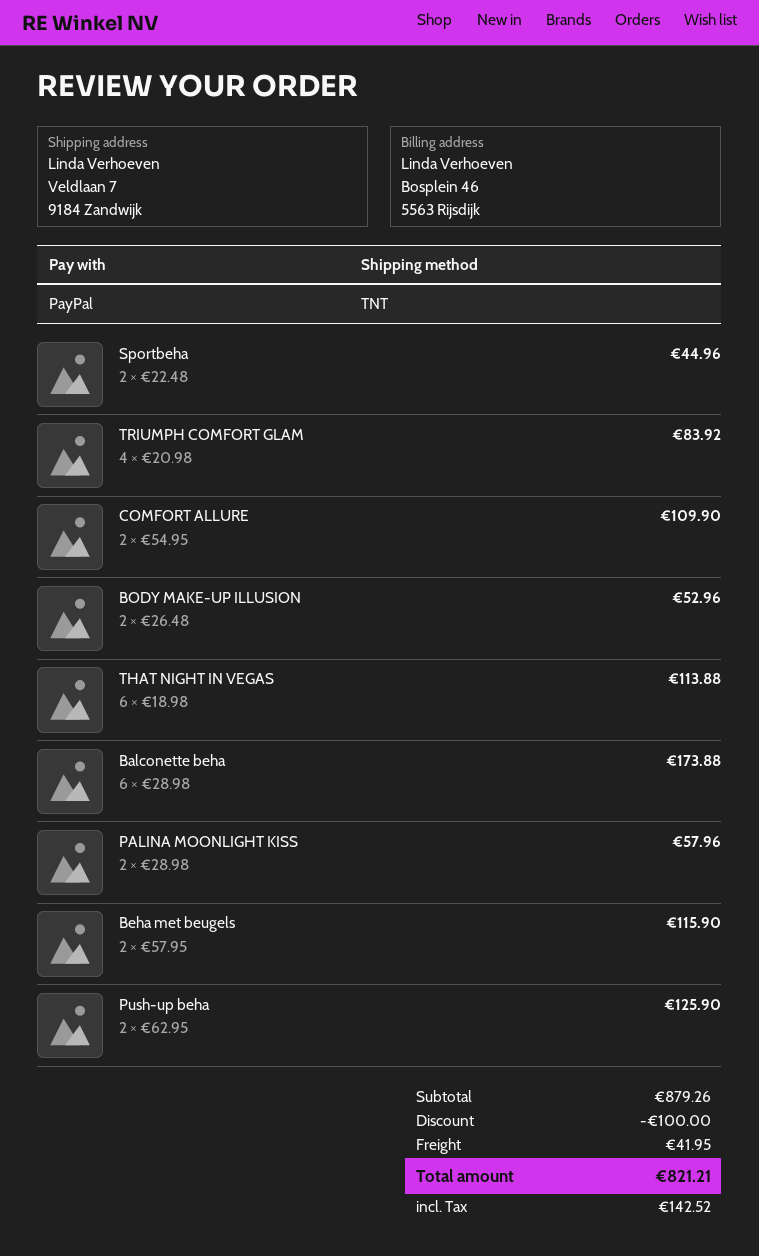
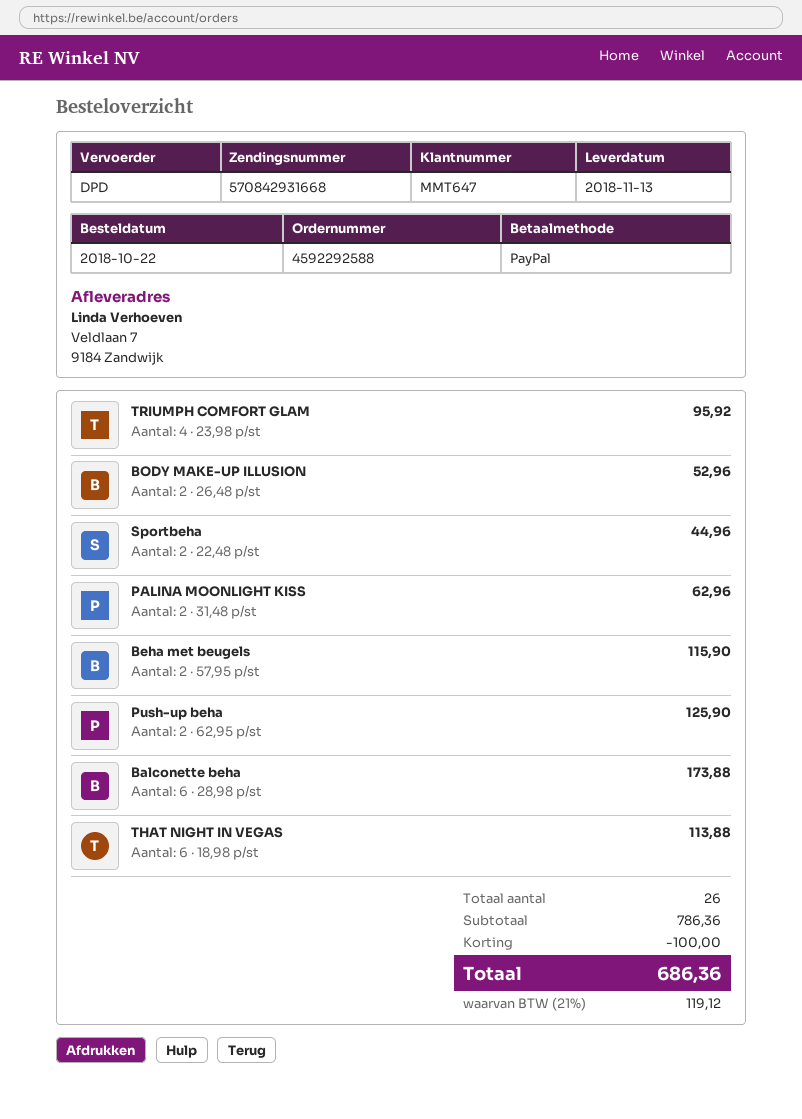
shipping method: TNT -> DPD
TRIUMPH COMFORT GLAM: 4 x 20.98 = 83.92 -> 4 x 23.98 = 95.92
COMFORT ALLURE: 2 x 54.95 = 109.90 -> none
PALINA MOONLIGHT KISS: 2 x 28.98 = 57.96 -> 2 x 31.48 = 62.96
subtotal: 879.26 -> 786.36
shipping: 41.95 -> none
tax: 142.52 -> 119.12
total: 821.21 -> 686.36

